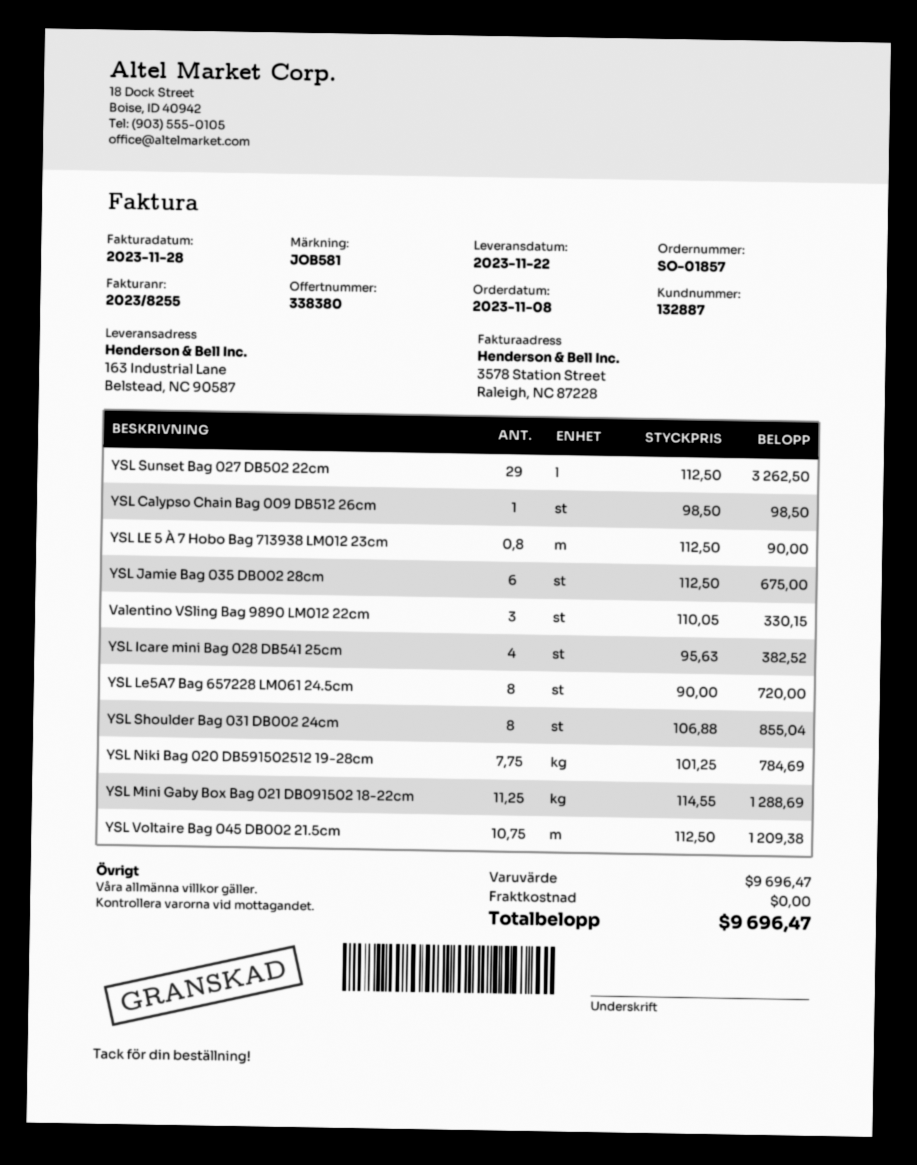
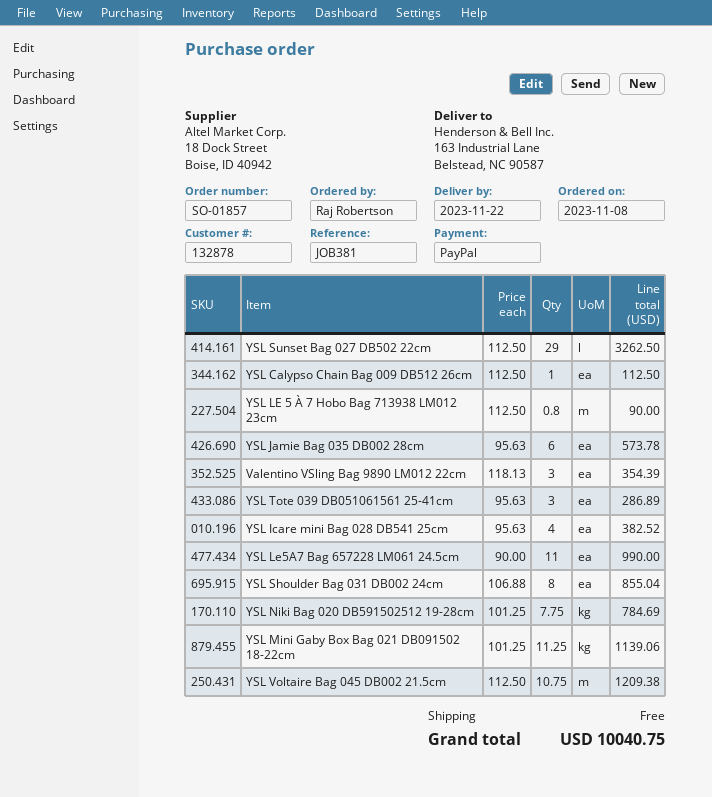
customer number: 132887 -> 132878
reference: JOB581 -> JOB381
YSL Calypso Chain Bag 009 DB512 26cm: 1 x 98.50 = 98.50 -> 1 x 112.50 = 112.50
YSL Jamie Bag 035 DB002 28cm: 6 x 112.50 = 675.00 -> 6 x 95.63 = 573.78
Valentino VSling Bag 9890 LM012 22cm: 3 x 110.05 = 330.15 -> 3 x 118.13 = 354.39
YSL Le5A7 Bag 657228 LM061 24.5cm: 8 x 90.00 = 720.00 -> 11 x 90.00 = 990.00
YSL Mini Gaby Box Bag 021 DB091502 18-22cm: 11.25 x 114.55 = 1288.69 -> 11.25 x 101.25 = 1139.06
YSL Tote 039 DB051061561 25-41cm: none -> 3 x 95.63 = 286.89
total: 9696.47 -> 10040.75

